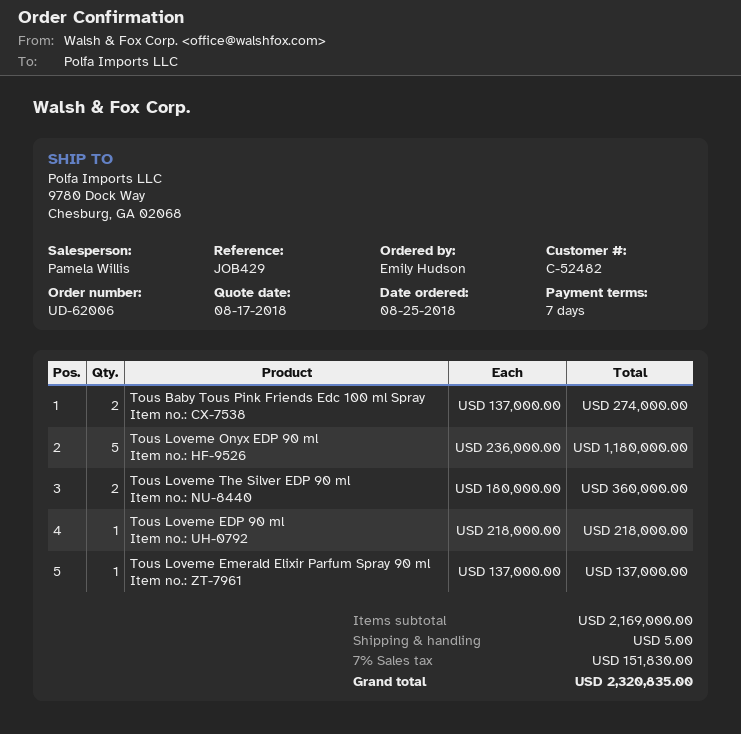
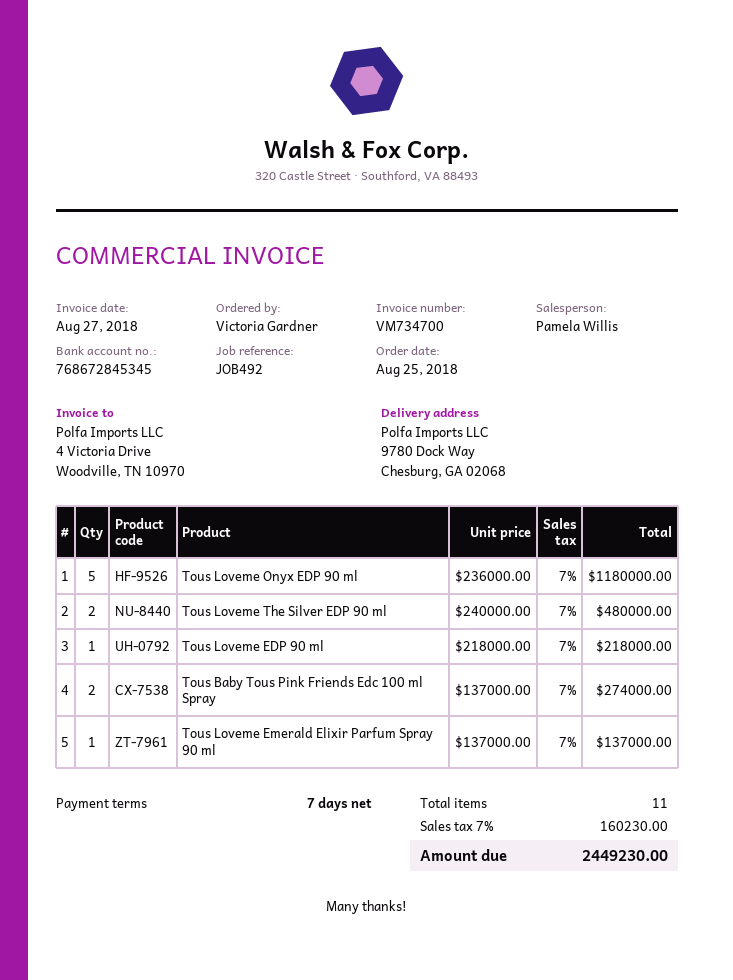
reference: JOB429 -> JOB492
ordered by: Emily Hudson -> Victoria Gardner
Tous Loveme The Silver EDP 90 ml: 2 x 180000.00 = 360000.00 -> 2 x 240000.00 = 480000.00
shipping: 5.00 -> none
tax: 7% = 151830.00 -> 7% = 160230.00
total: 2320835.00 -> 2449230.00

